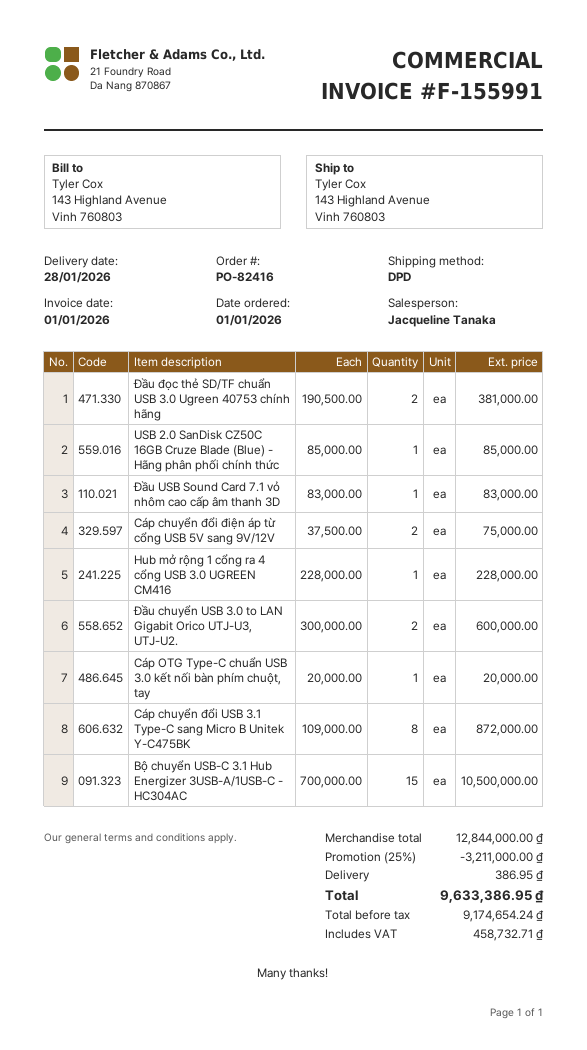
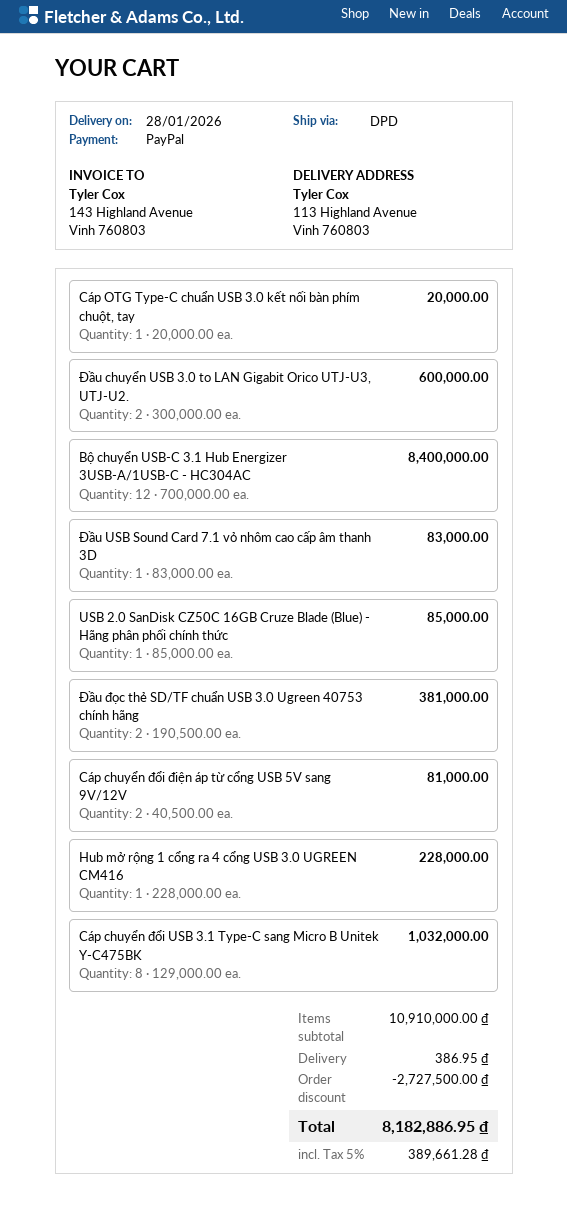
ship to: 143 Highland Avenue, Vinh 760803 -> 113 Highland Avenue, Vinh 760803
Cáp chuyển đổi điện áp từ cổng USB 5V sang 9V/12V: 2 x 37500.00 = 75000.00 -> 2 x 40500.00 = 81000.00
Cáp chuyển đổi USB 3.1 Type-C sang Micro B Unitek Y-C475BK: 8 x 109000.00 = 872000.00 -> 8 x 129000.00 = 1032000.00
Bộ chuyển USB-C 3.1 Hub Energizer 3USB-A/1USB-C - HC304AC: 15 x 700000.00 = 10500000.00 -> 12 x 700000.00 = 8400000.00
subtotal: 12844000.00 -> 10910000.00
discount: 3211000.00 -> 2727500.00
tax: 458732.71 -> 389661.28
total: 9633386.95 -> 8182886.95

